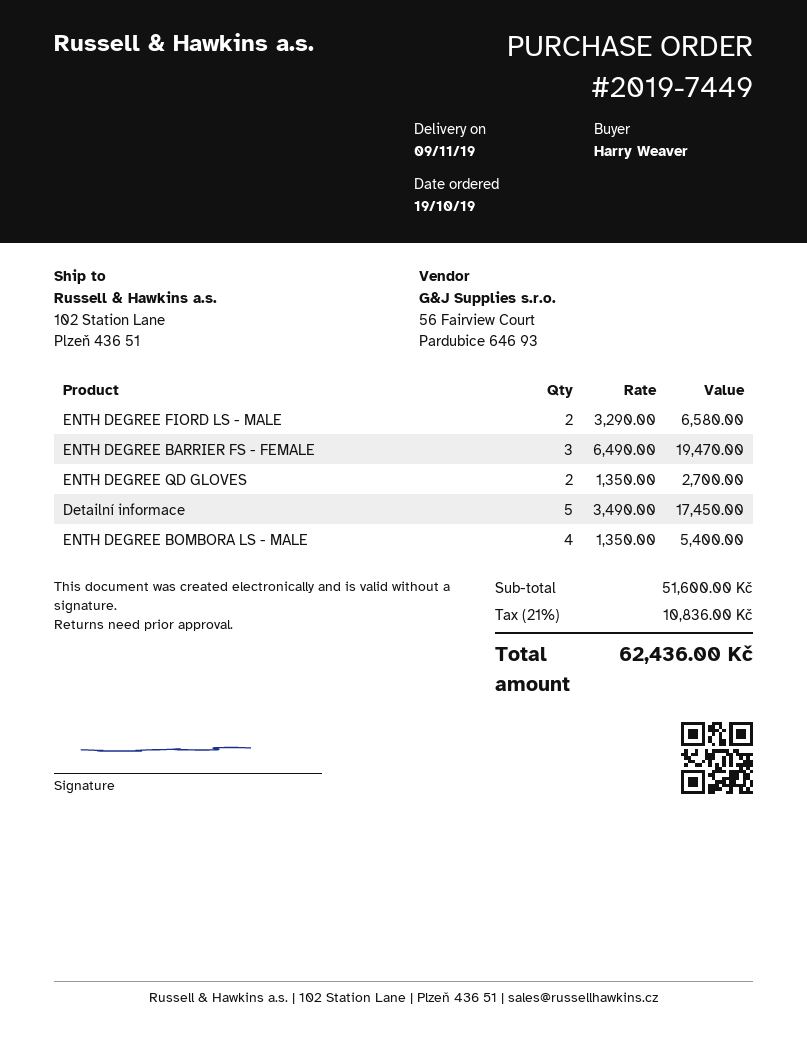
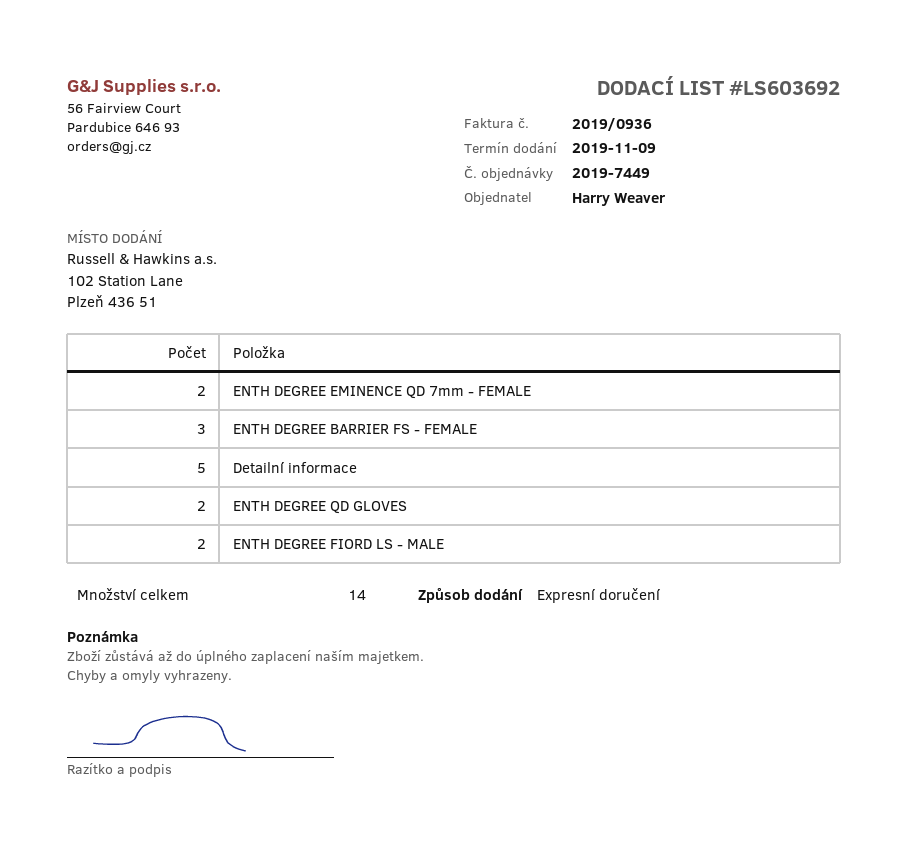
ENTH DEGREE BOMBORA LS - MALE: 4 -> none
ENTH DEGREE EMINENCE QD 7mm - FEMALE: none -> 2

